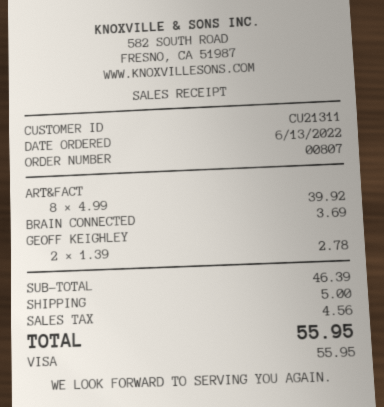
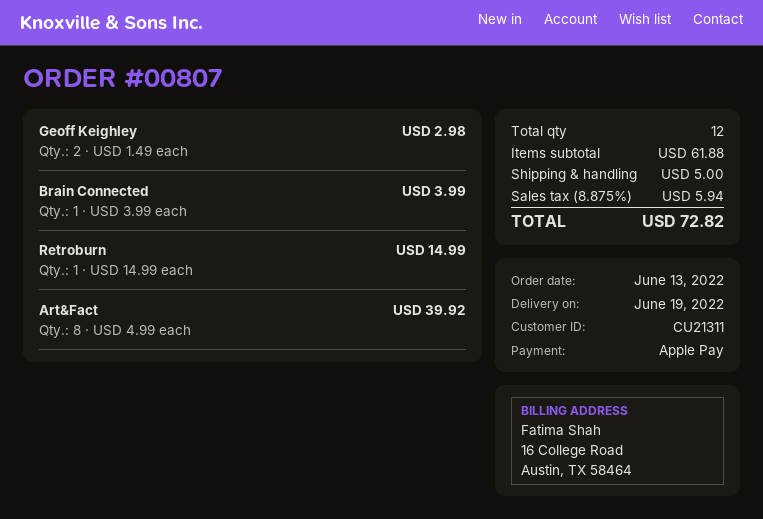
payment method: Visa -> Apple Pay
BRAIN CONNECTED: 1 x 3.69 = 3.69 -> 1 x 3.99 = 3.99
GEOFF KEIGHLEY: 2 x 1.39 = 2.78 -> 2 x 1.49 = 2.98
Retroburn: none -> 1 x 14.99 = 14.99
subtotal: 46.39 -> 61.88
tax: 4.56 -> 5.94
total: 55.95 -> 72.82

